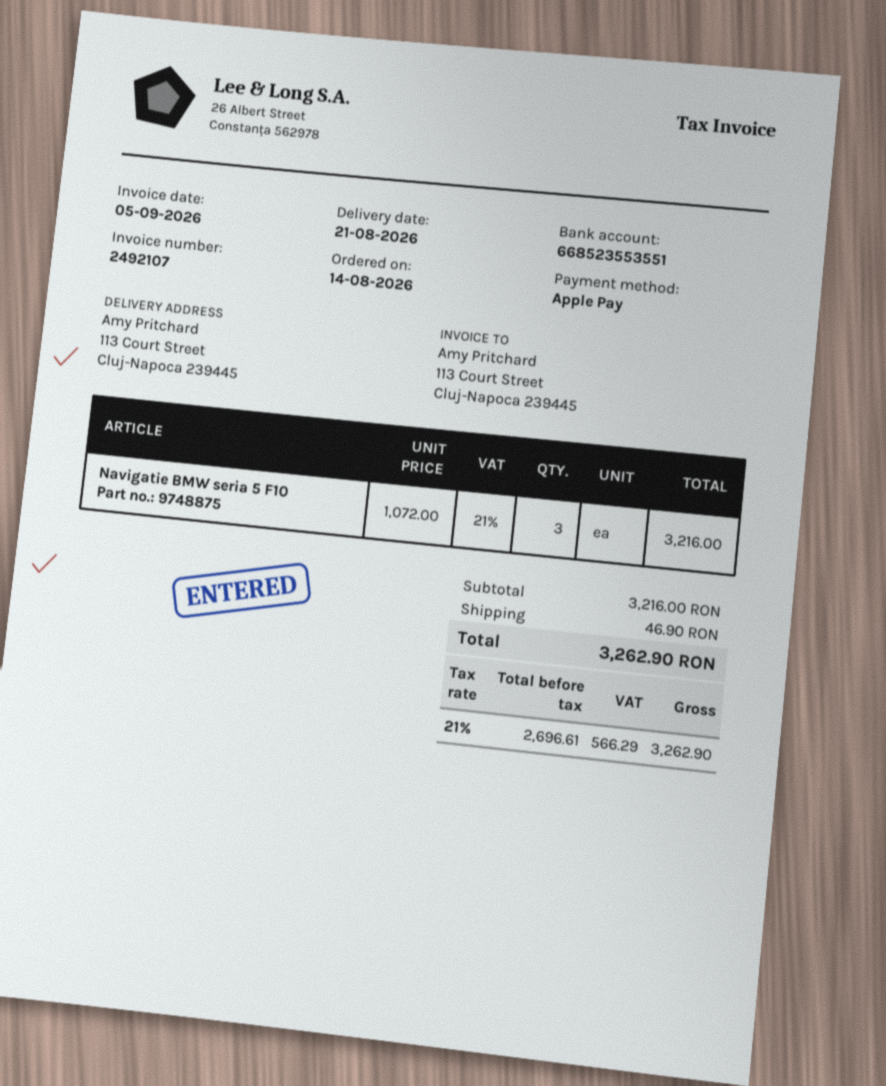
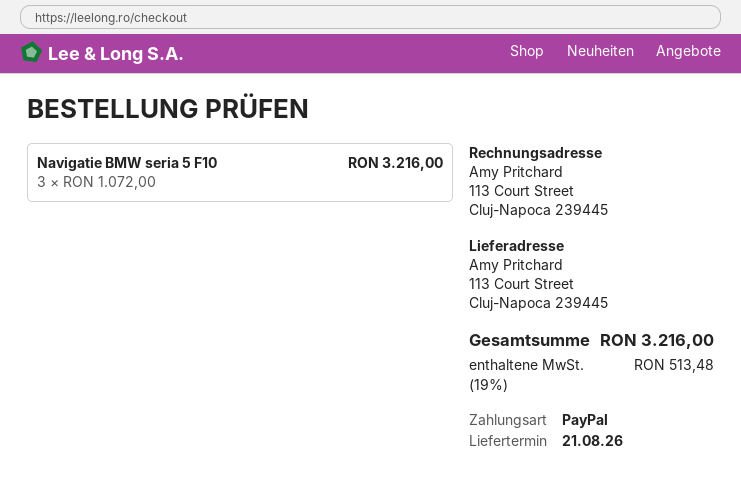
payment method: Apple Pay -> PayPal
shipping: 46.90 -> none
tax: 21% = 566.29 -> 19% = 513.48
total: 3262.90 -> 3216.00

